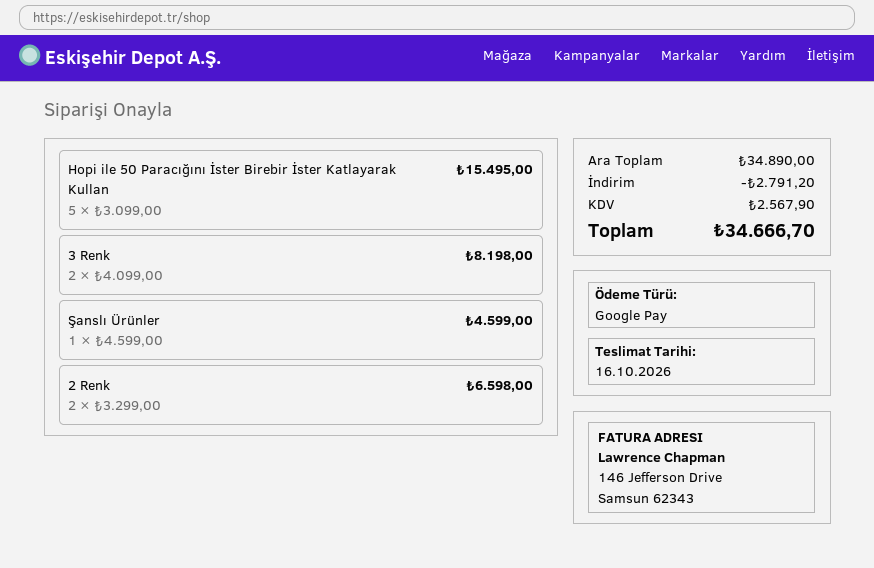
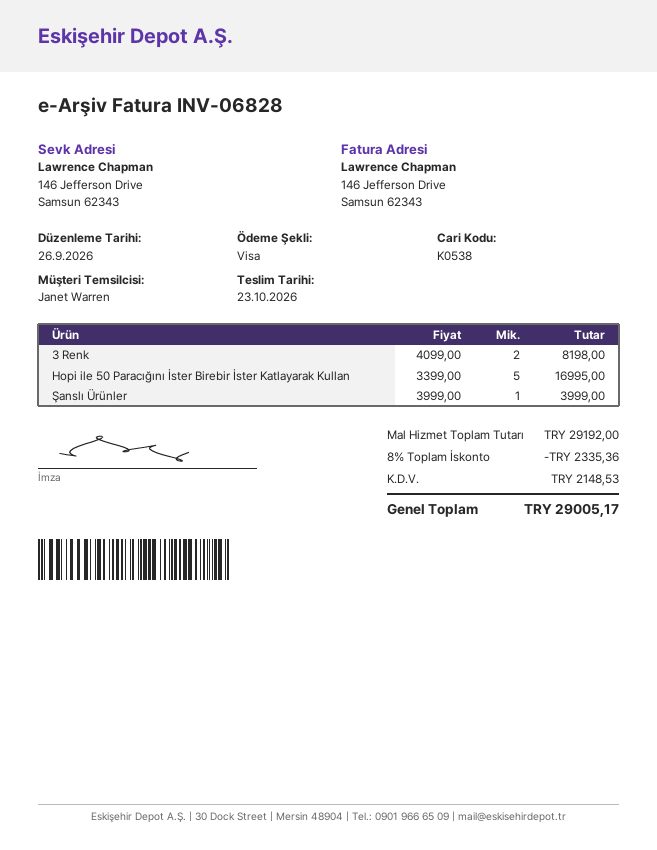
delivery date: 2026-10-16 -> 2026-10-23
payment method: Google Pay -> Visa
Hopi ile 50 Paracığını İster Birebir İster Katlayarak Kullan: 5 x 3099.00 = 15495.00 -> 5 x 3399.00 = 16995.00
Şanslı Ürünler: 1 x 4599.00 = 4599.00 -> 1 x 3999.00 = 3999.00
2 Renk: 2 x 3299.00 = 6598.00 -> none
subtotal: 34890.00 -> 29192.00
discount: 2791.20 -> 2335.36
tax: 2567.90 -> 2148.53
total: 34666.70 -> 29005.17

